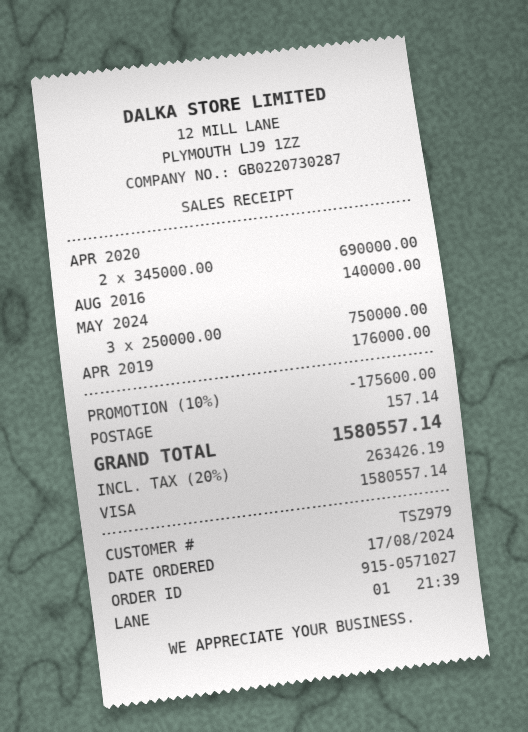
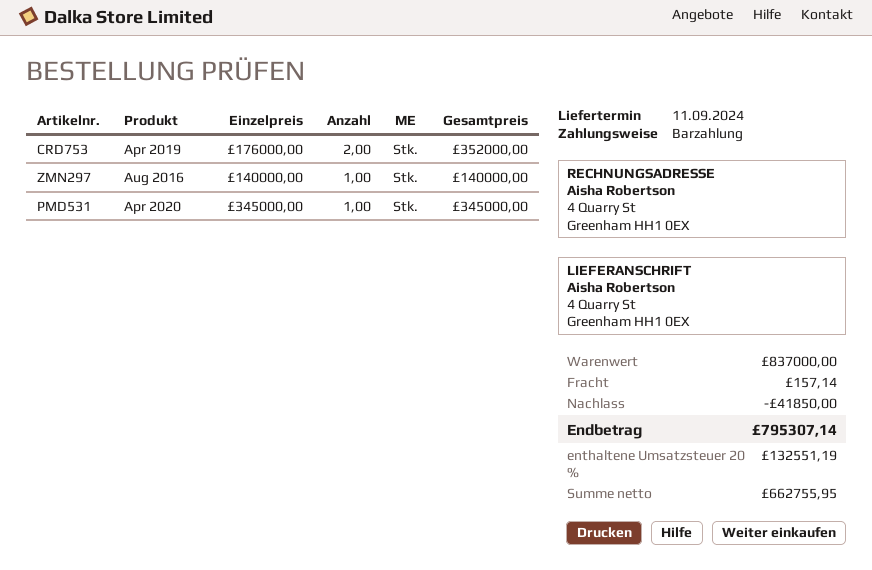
payment method: Visa -> cash
APR 2020: 2 x 345000.00 = 690000.00 -> 1 x 345000.00 = 345000.00
MAY 2024: 3 x 250000.00 = 750000.00 -> none
APR 2019: 1 x 176000.00 = 176000.00 -> 2 x 176000.00 = 352000.00
discount: 175600.00 -> 41850.00
tax: 20% = 263426.19 -> 20% = 132551.19
total: 1580557.14 -> 795307.14

